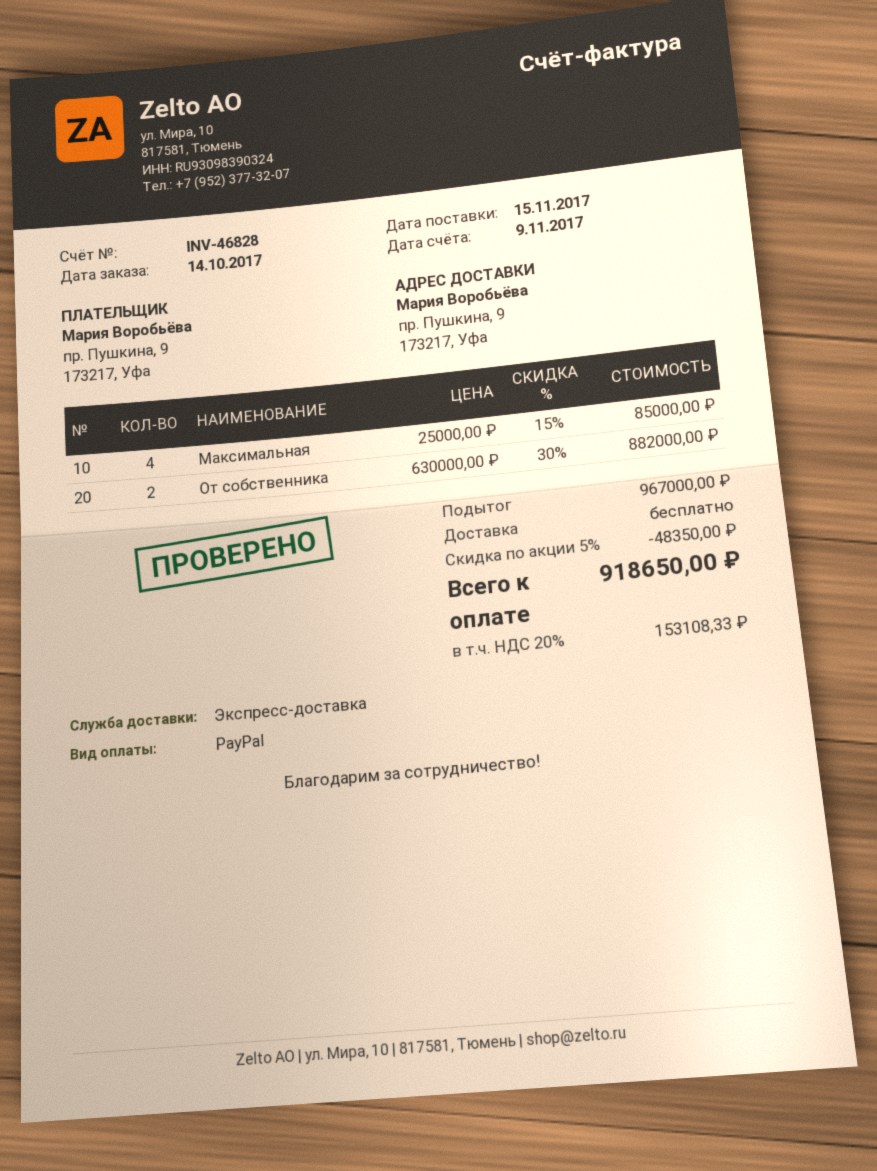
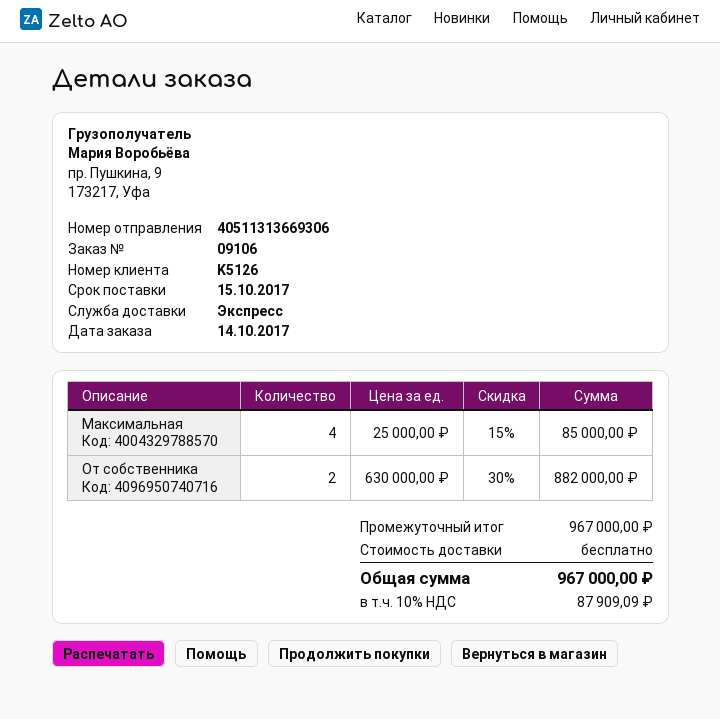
delivery date: 2017-11-15 -> 2017-10-15
discount: 5% = 48350.00 -> none
tax: 20% = 153108.33 -> 10% = 87909.09
total: 918650.00 -> 967000.00

